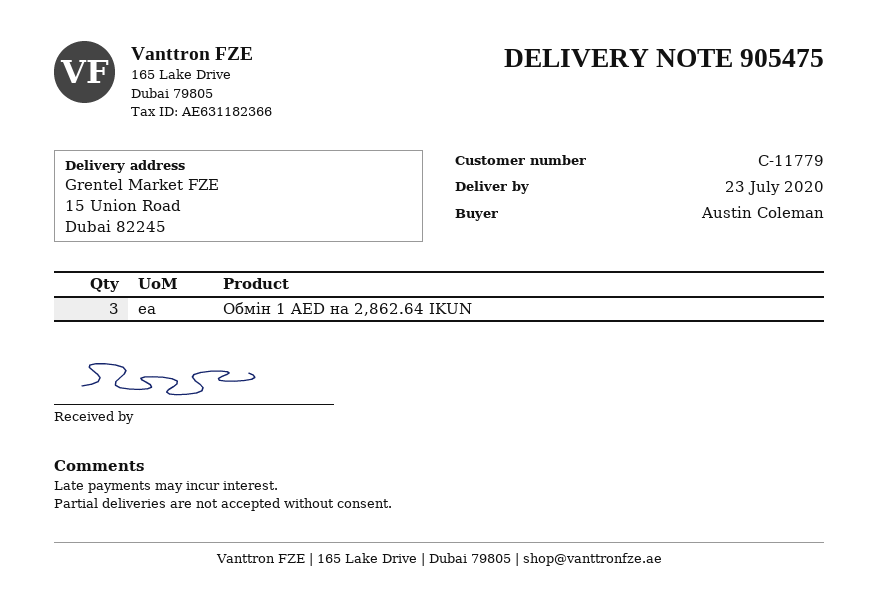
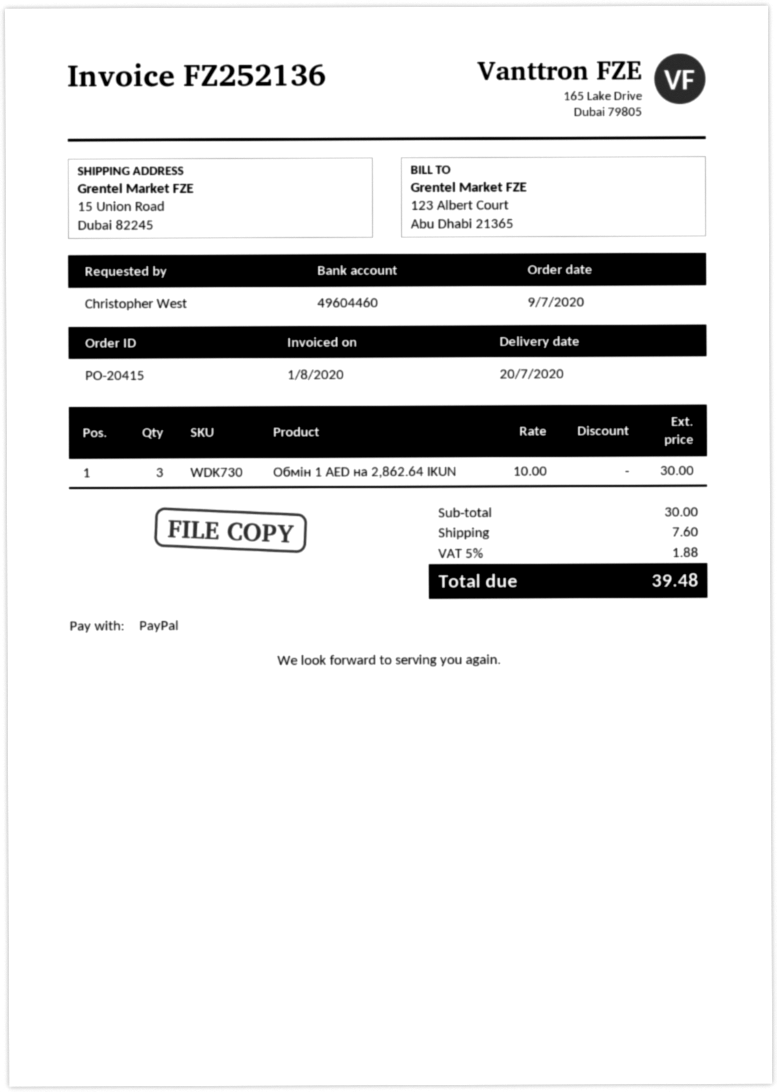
delivery date: 2020-07-23 -> 2020-07-20
ordered by: Austin Coleman -> Christopher West

